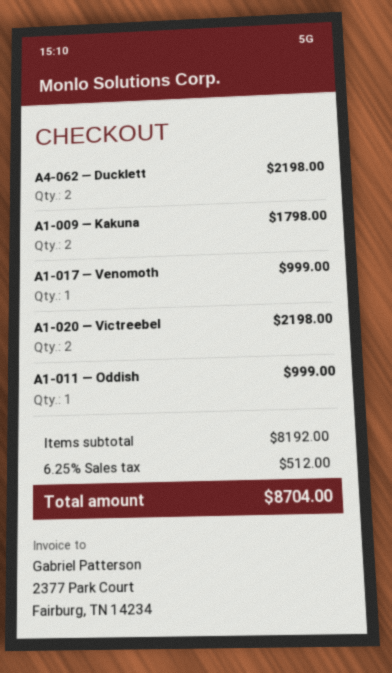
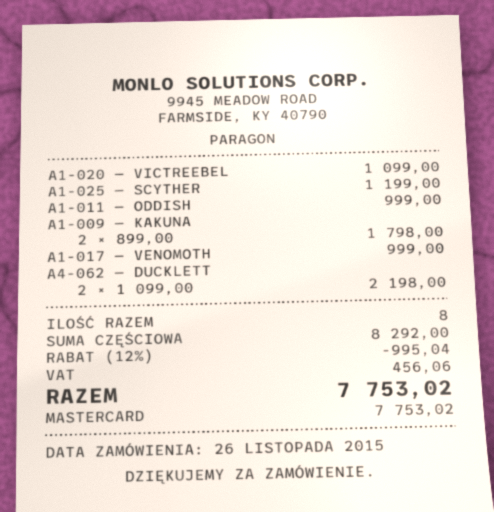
A1-020 — Victreebel: 2 for 2198.00 -> 1 for 1099.00
A1-025 — SCYTHER: none -> 1 for 1199.00
subtotal: 8192.00 -> 8292.00
discount: none -> 12% = 995.04
tax: 512.00 -> 456.06
total: 8704.00 -> 7753.02

